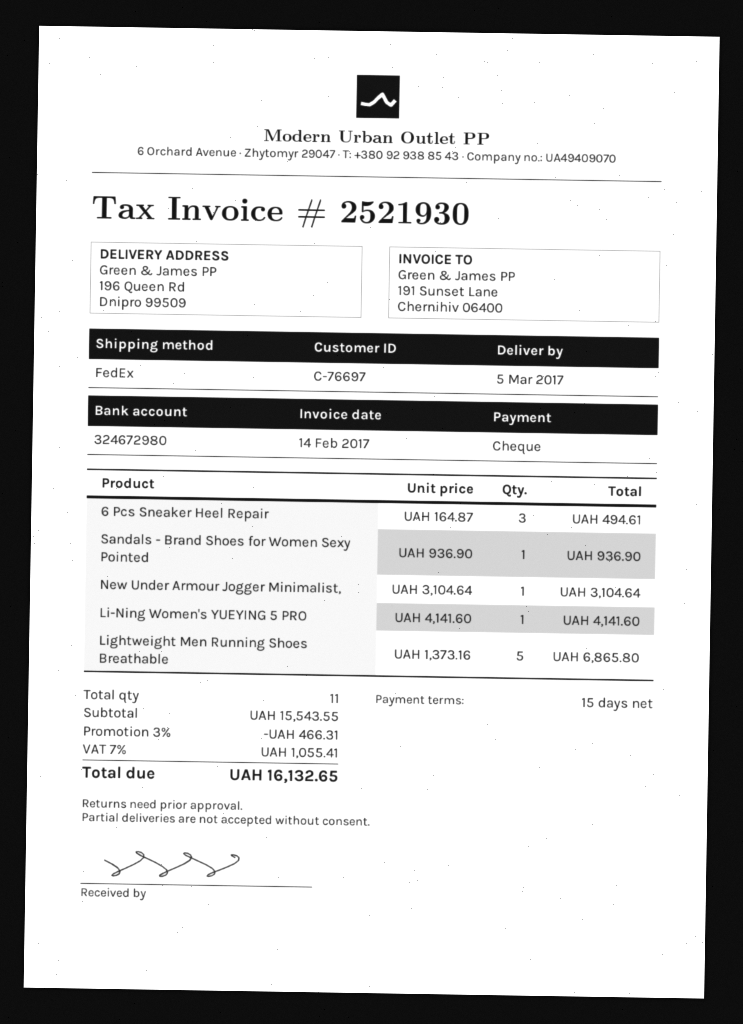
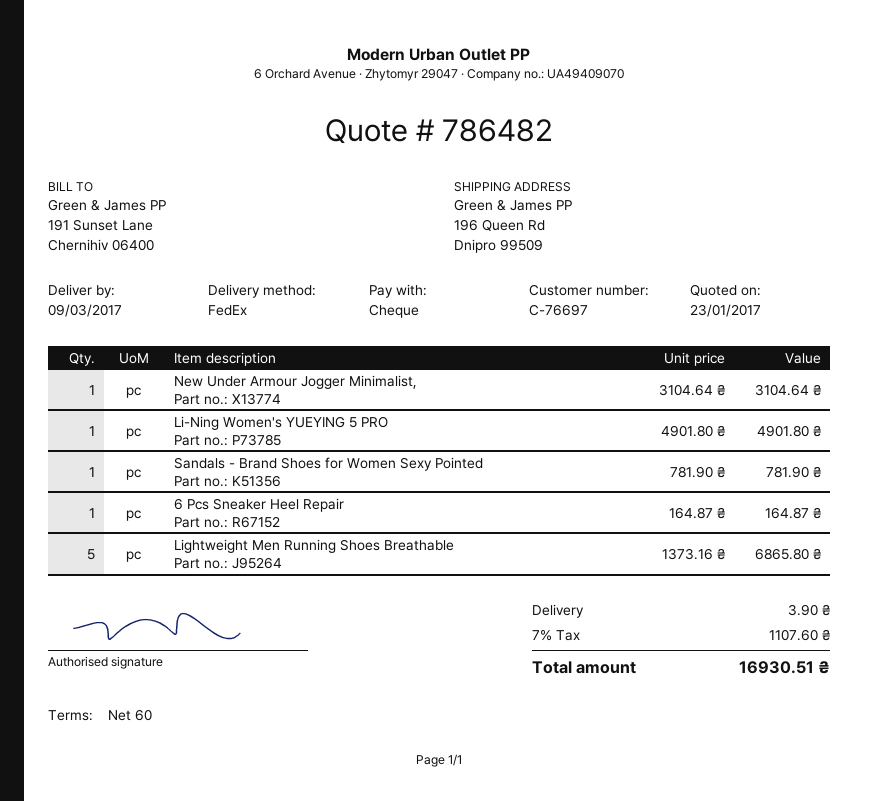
delivery date: 2017-03-05 -> 2017-03-09
payment terms: 15 days -> 60 days
6 Pcs Sneaker Heel Repair: 3 x 164.87 = 494.61 -> 1 x 164.87 = 164.87
Sandals - Brand Shoes for Women Sexy Pointed: 1 x 936.90 = 936.90 -> 1 x 781.90 = 781.90
Li-Ning Women's YUEYING 5 PRO: 1 x 4141.60 = 4141.60 -> 1 x 4901.80 = 4901.80
discount: 3% = 466.31 -> none
shipping: none -> 3.90
tax: 7% = 1055.41 -> 7% = 1107.60
total: 16132.65 -> 16930.51

